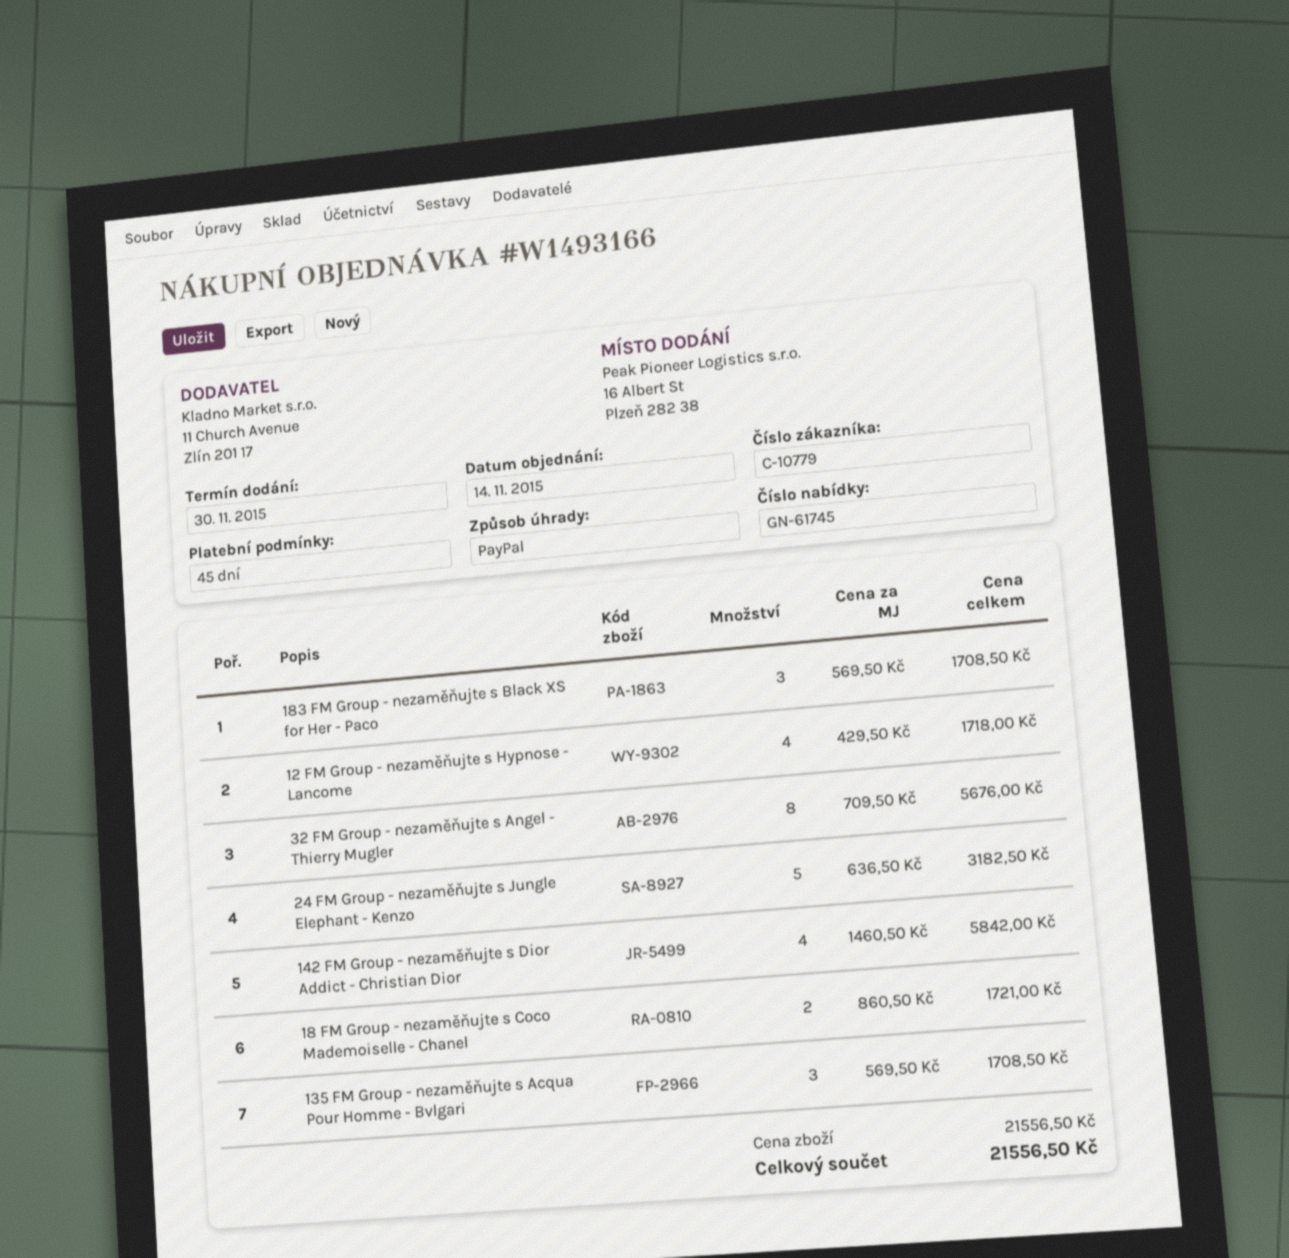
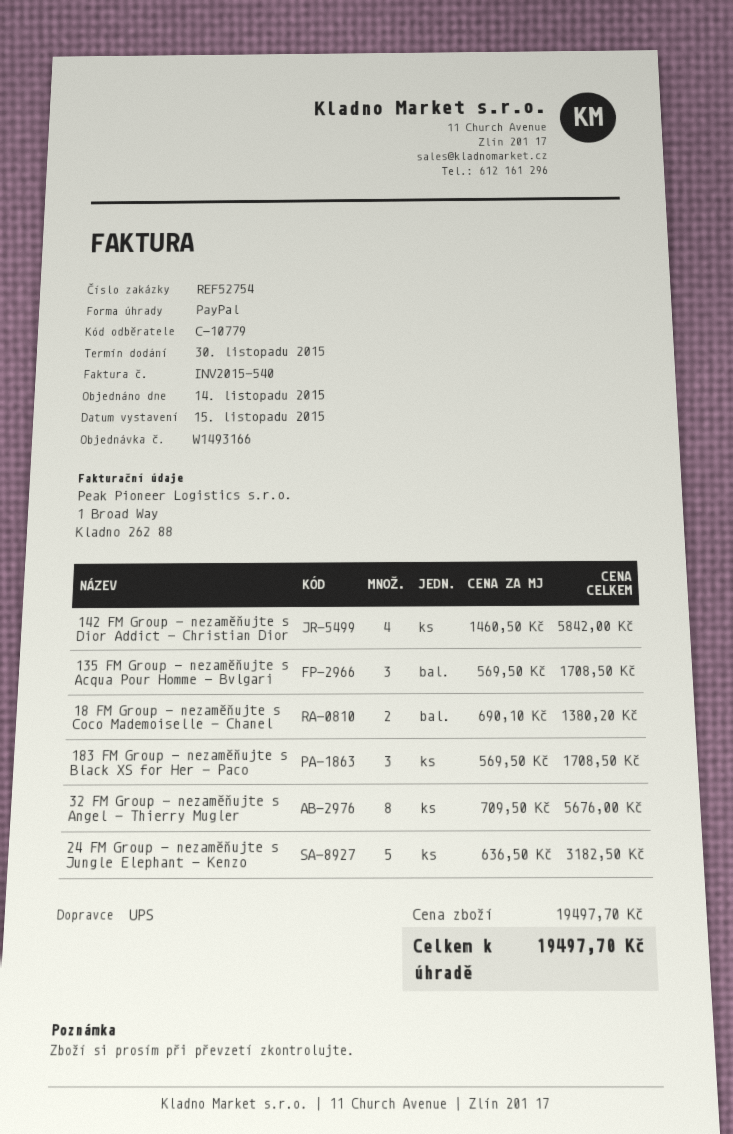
12 FM Group - nezaměňujte s Hypnose - Lancome: 4 x 429.50 = 1718.00 -> none
18 FM Group - nezaměňujte s Coco Mademoiselle - Chanel: 2 x 860.50 = 1721.00 -> 2 x 690.10 = 1380.20
subtotal: 21556.50 -> 19497.70
total: 21556.50 -> 19497.70

